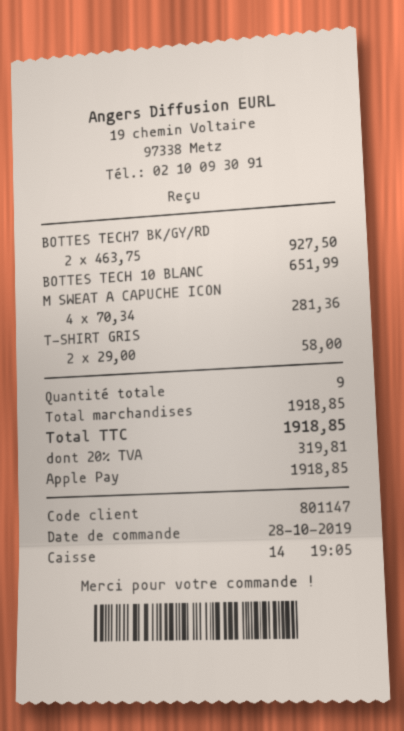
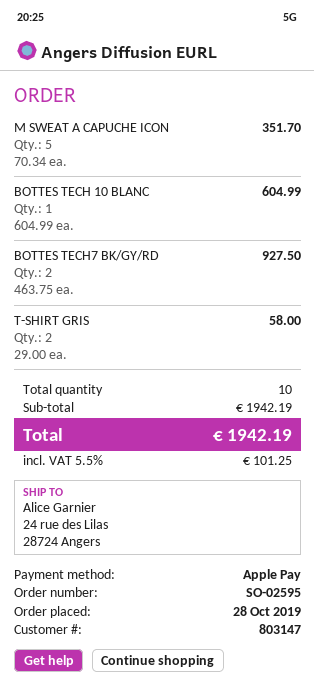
customer number: 801147 -> 803147
BOTTES TECH 10 BLANC: 1 x 651.99 = 651.99 -> 1 x 604.99 = 604.99
M SWEAT A CAPUCHE ICON: 4 x 70.34 = 281.36 -> 5 x 70.34 = 351.70
total quantity: 9 -> 10
subtotal: 1918.85 -> 1942.19
tax: 20% = 319.81 -> 5.5% = 101.25
total: 1918.85 -> 1942.19

